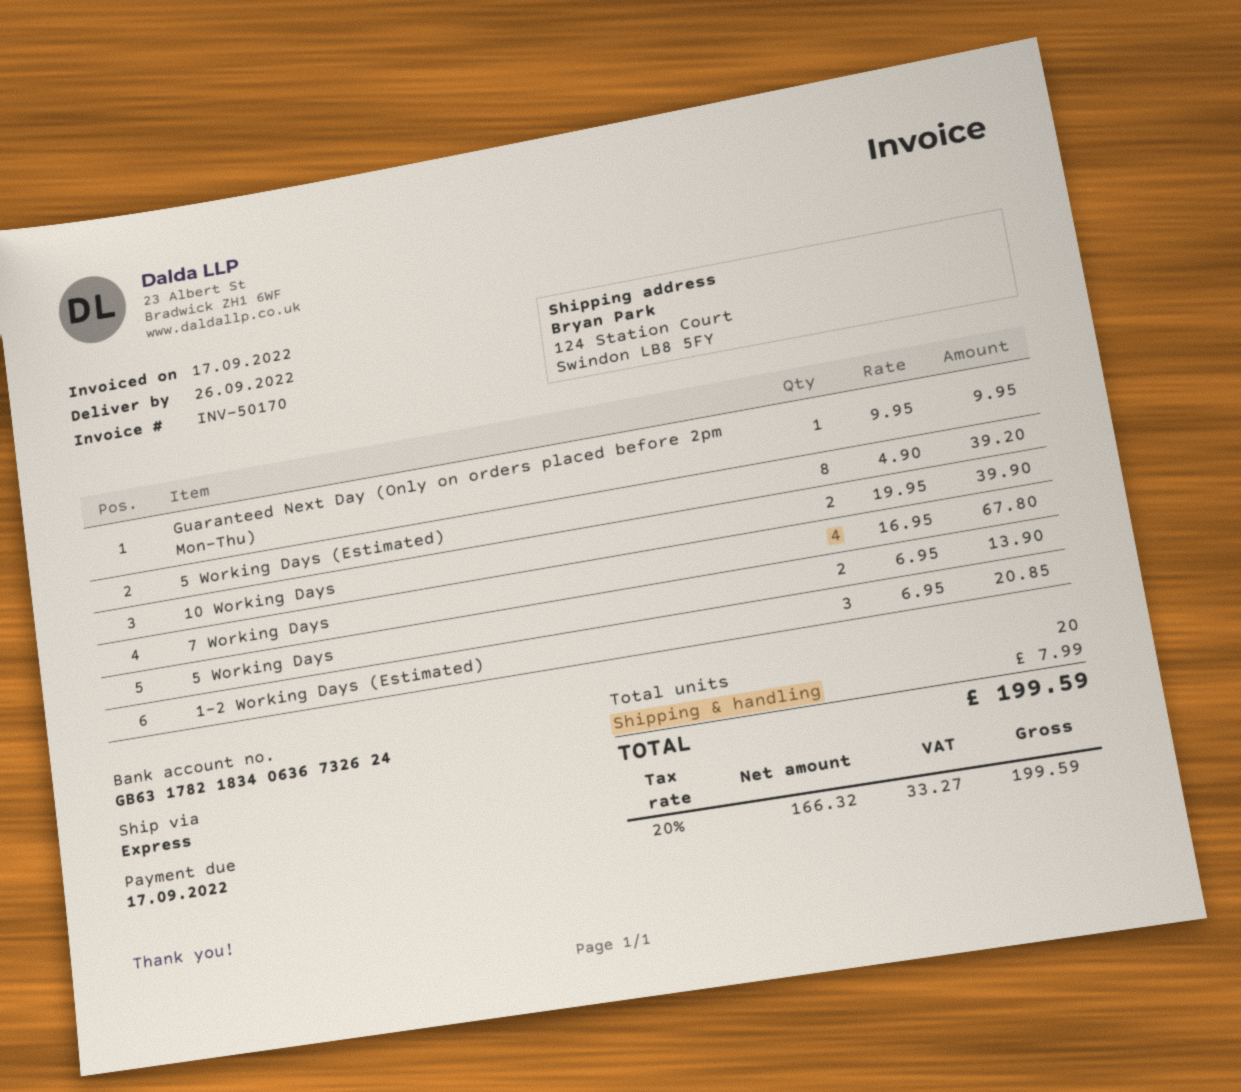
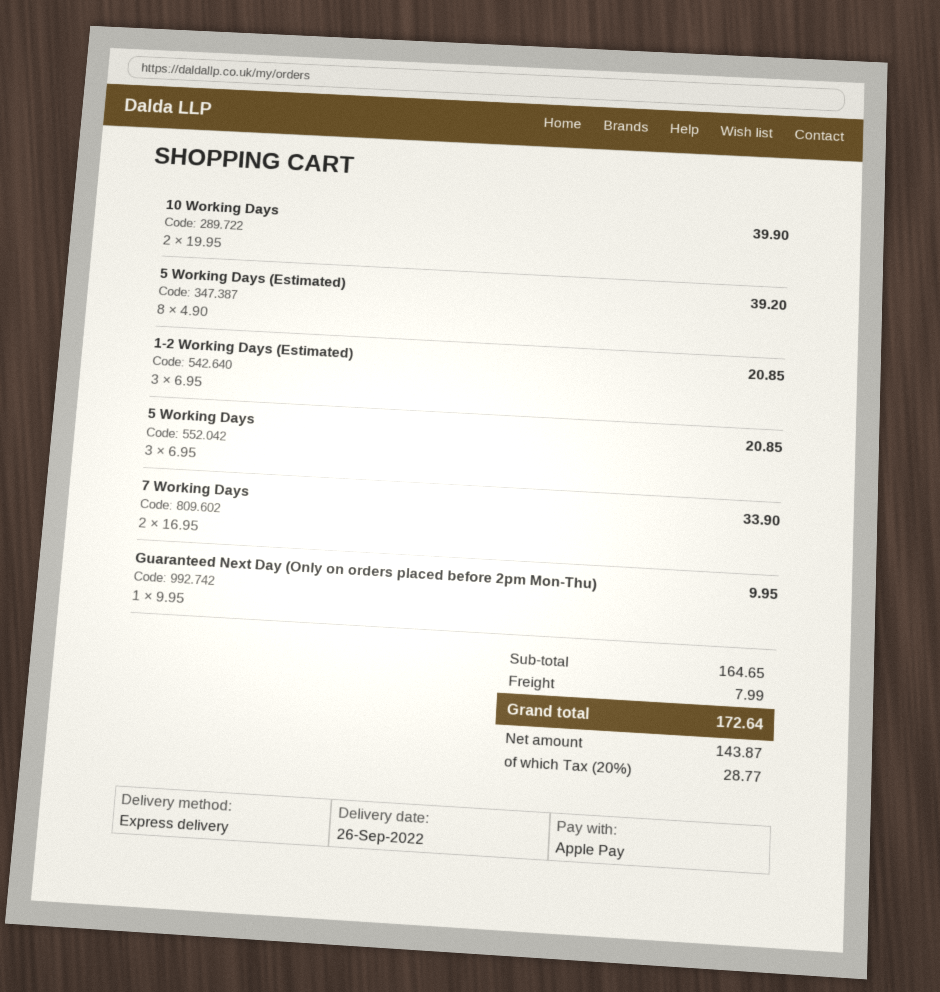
7 Working Days: 4 x 16.95 = 67.80 -> 2 x 16.95 = 33.90
5 Working Days: 2 x 6.95 = 13.90 -> 3 x 6.95 = 20.85
net: 166.32 -> 143.87
tax: 20% = 33.27 -> 20% = 28.77
total: 199.59 -> 172.64

